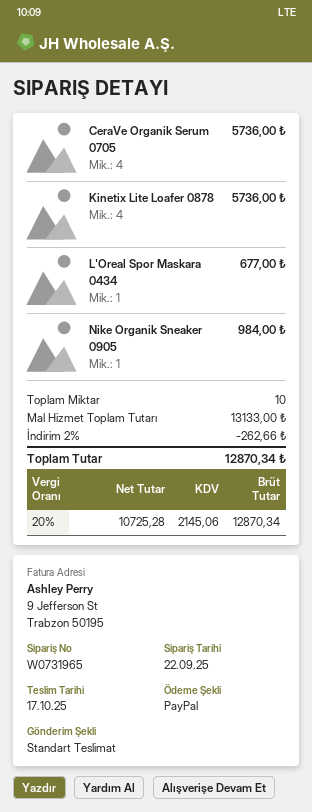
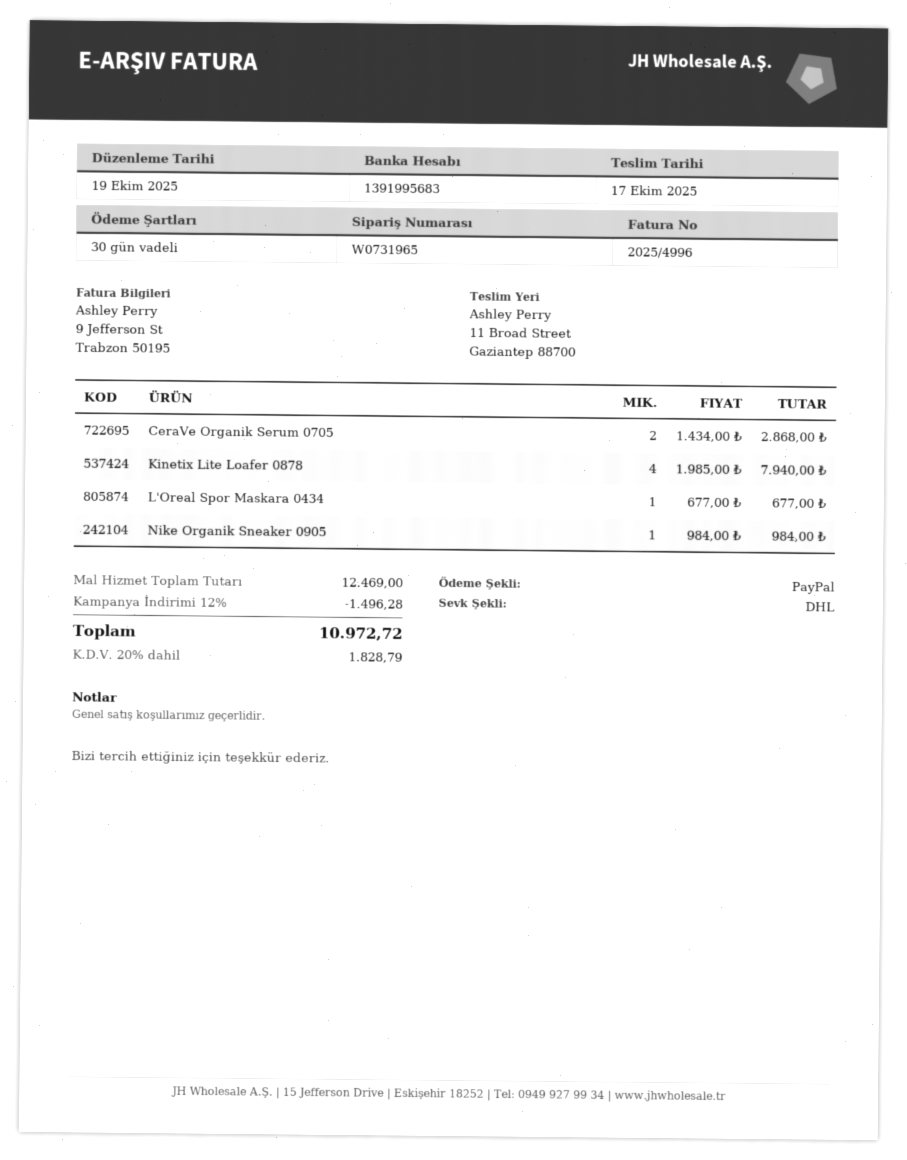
shipping method: standard -> DHL
CeraVe Organik Serum 0705: 4 for 5736.00 -> 2 for 2868.00
Kinetix Lite Loafer 0878: 4 for 5736.00 -> 4 for 7940.00
subtotal: 13133.00 -> 12469.00
discount: 2% = 262.66 -> 12% = 1496.28
tax: 20% = 2145.06 -> 20% = 1828.79
total: 12870.34 -> 10972.72

